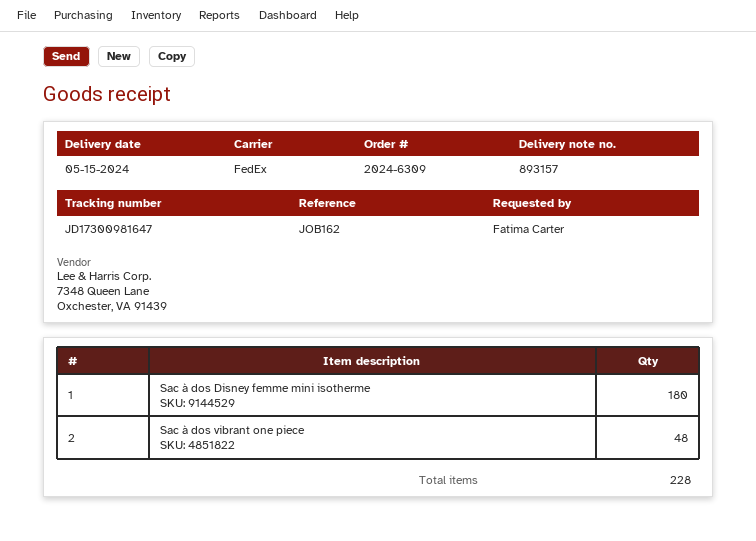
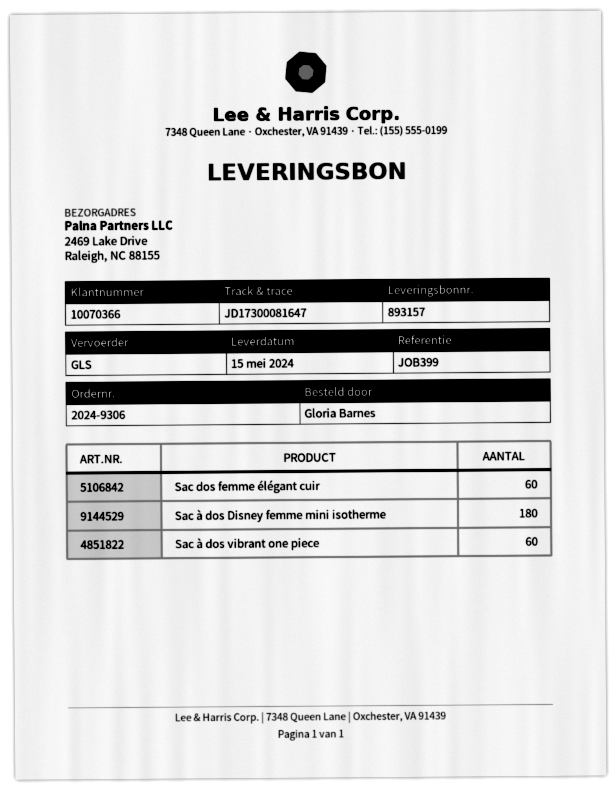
order number: 2024-6309 -> 2024-9306
reference: JOB162 -> JOB399
ordered by: Fatima Carter -> Gloria Barnes
shipping method: FedEx -> GLS
tracking number: JD17300981647 -> JD17300081647
Sac à dos vibrant one piece: 48 -> 60
Sac dos femme élégant cuir: none -> 60

